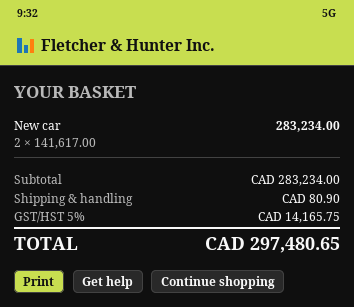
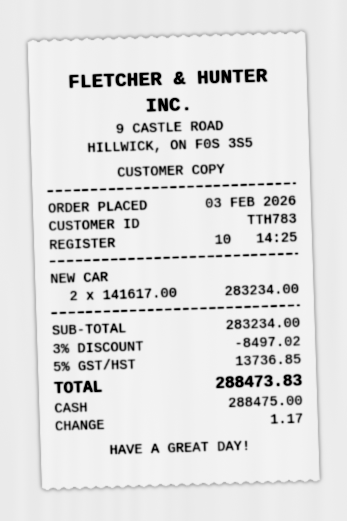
discount: none -> 3% = 8497.02
shipping: 80.90 -> none
tax: 5% = 14165.75 -> 5% = 13736.85
total: 297480.65 -> 288473.83

